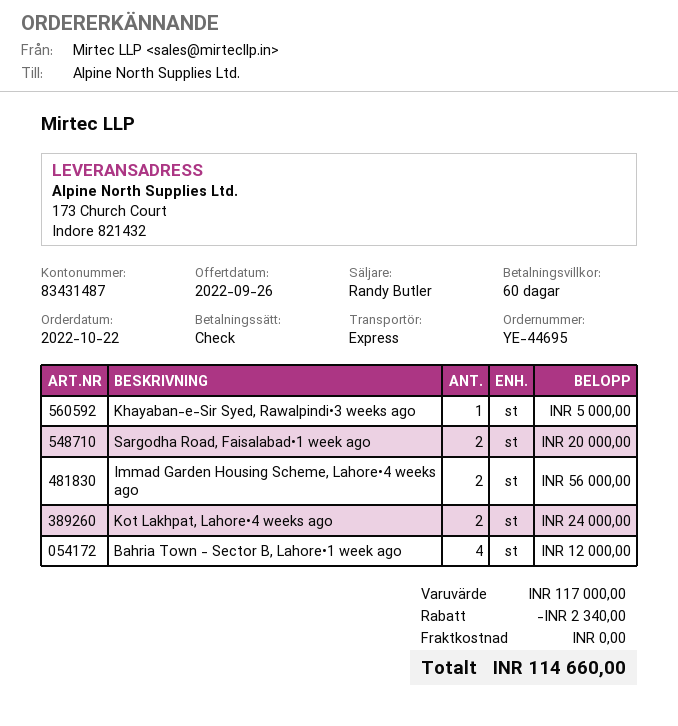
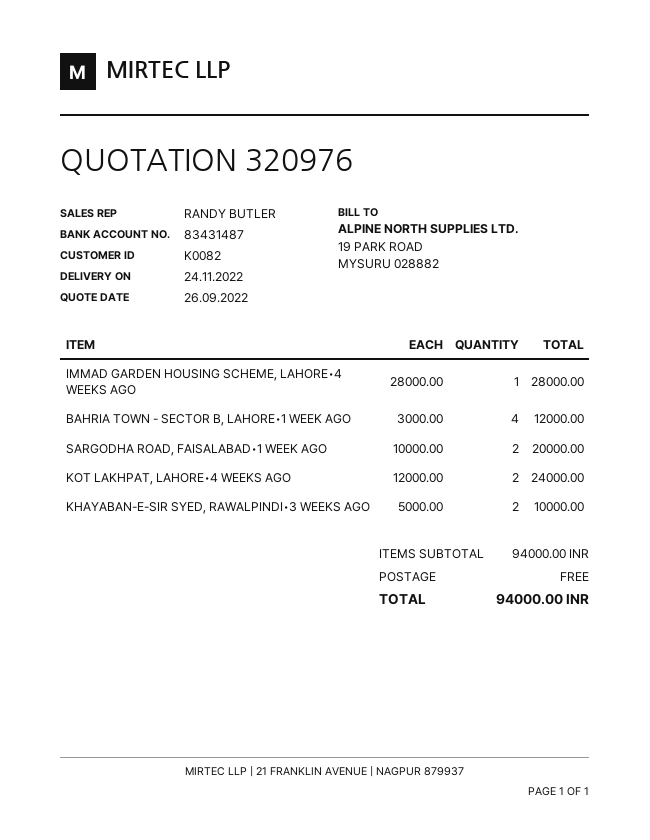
Khayaban-e-Sir Syed, Rawalpindi•3 weeks ago: 1 for 5000.00 -> 2 for 10000.00
Immad Garden Housing Scheme, Lahore•4 weeks ago: 2 for 56000.00 -> 1 for 28000.00
subtotal: 117000.00 -> 94000.00
discount: 2340.00 -> none
total: 114660.00 -> 94000.00

